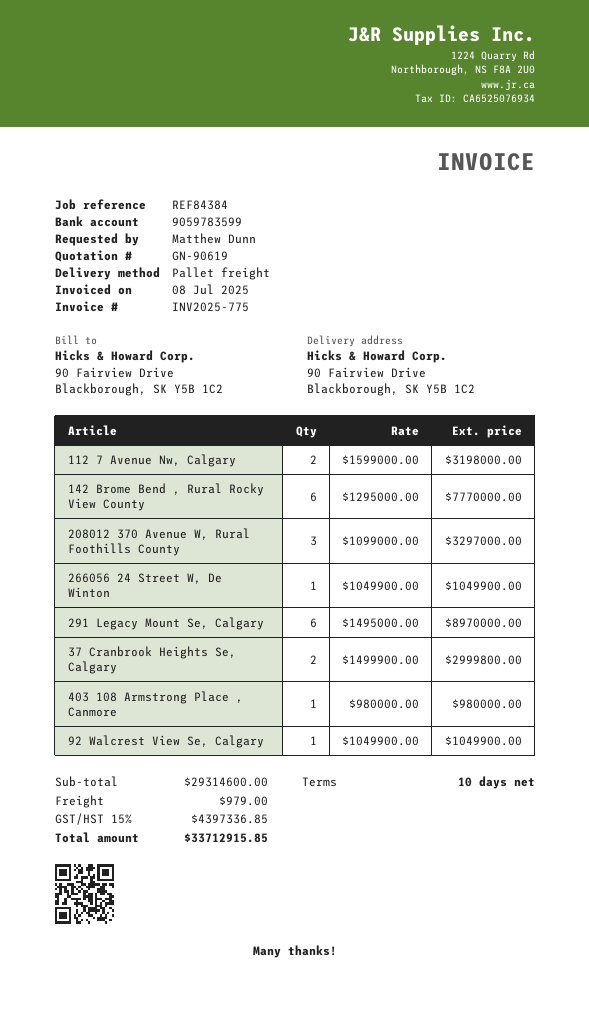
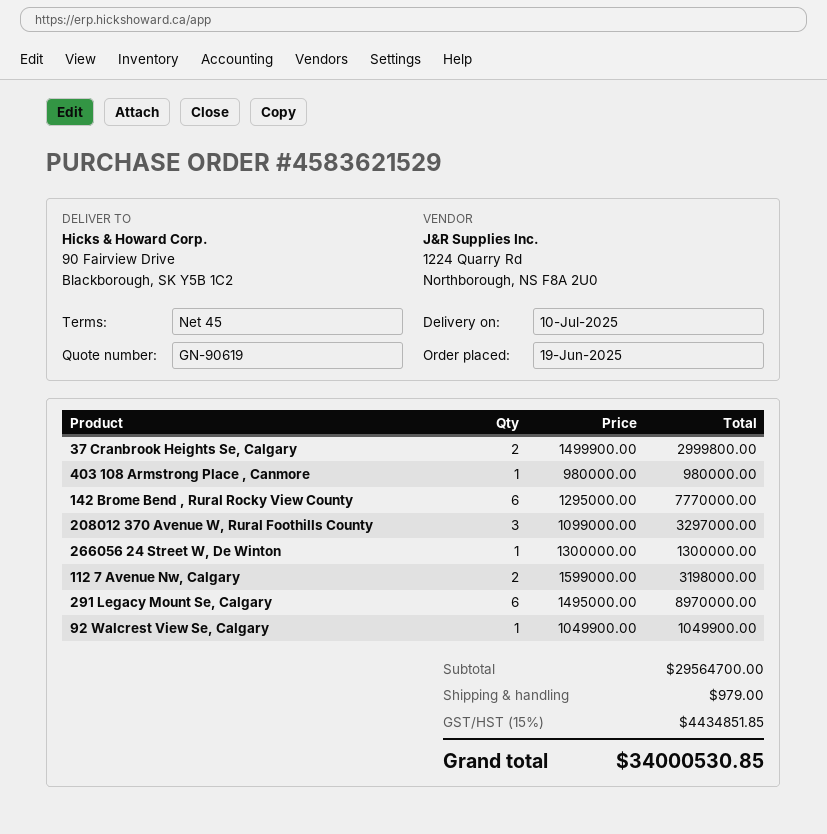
payment terms: 10 days -> 45 days
266056 24 Street W, De Winton: 1 x 1049900.00 = 1049900.00 -> 1 x 1300000.00 = 1300000.00
subtotal: 29314600.00 -> 29564700.00
tax: 15% = 4397336.85 -> 15% = 4434851.85
total: 33712915.85 -> 34000530.85

